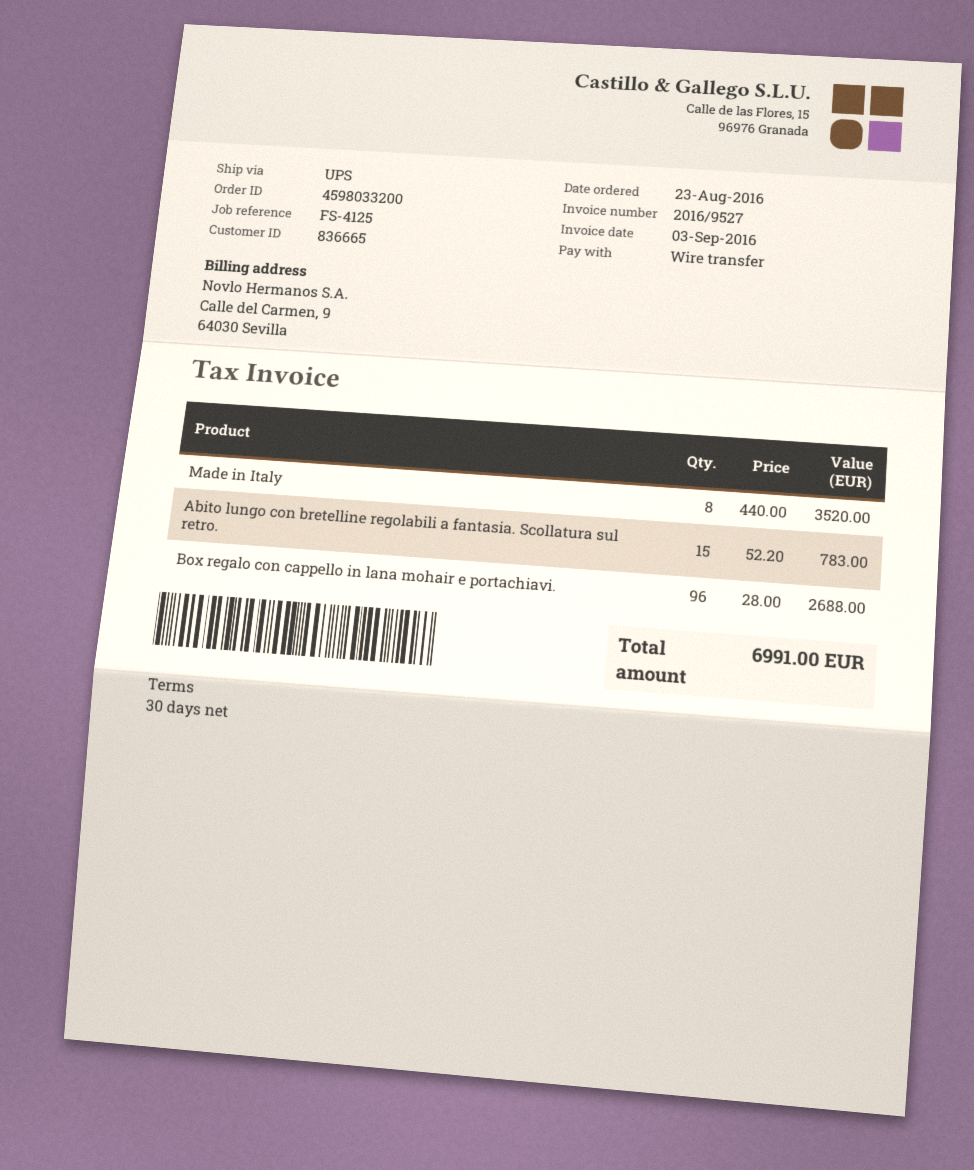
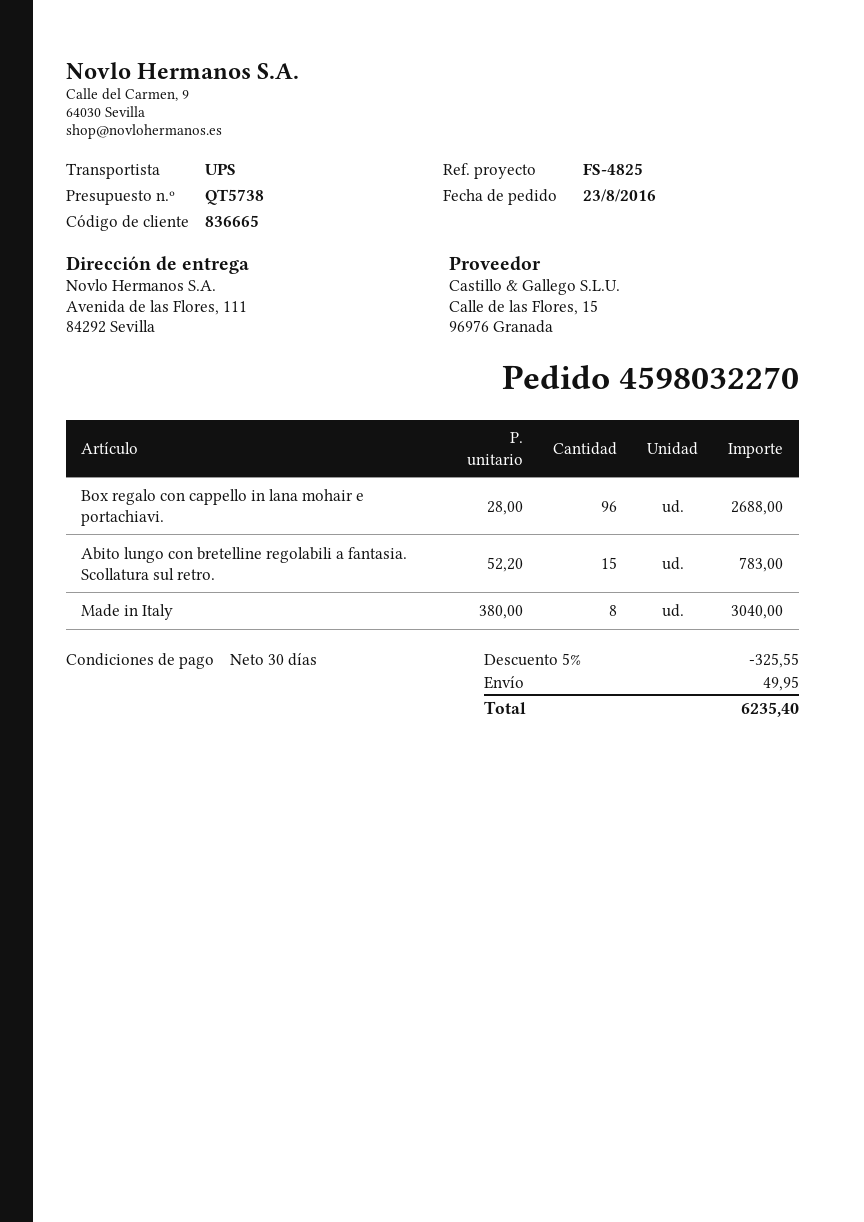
order number: 4598033200 -> 4598032270
reference: FS-4125 -> FS-4825
Made in Italy: 8 x 440.00 = 3520.00 -> 8 x 380.00 = 3040.00
discount: none -> 5% = 325.55
shipping: none -> 49.95
total: 6991.00 -> 6235.40

